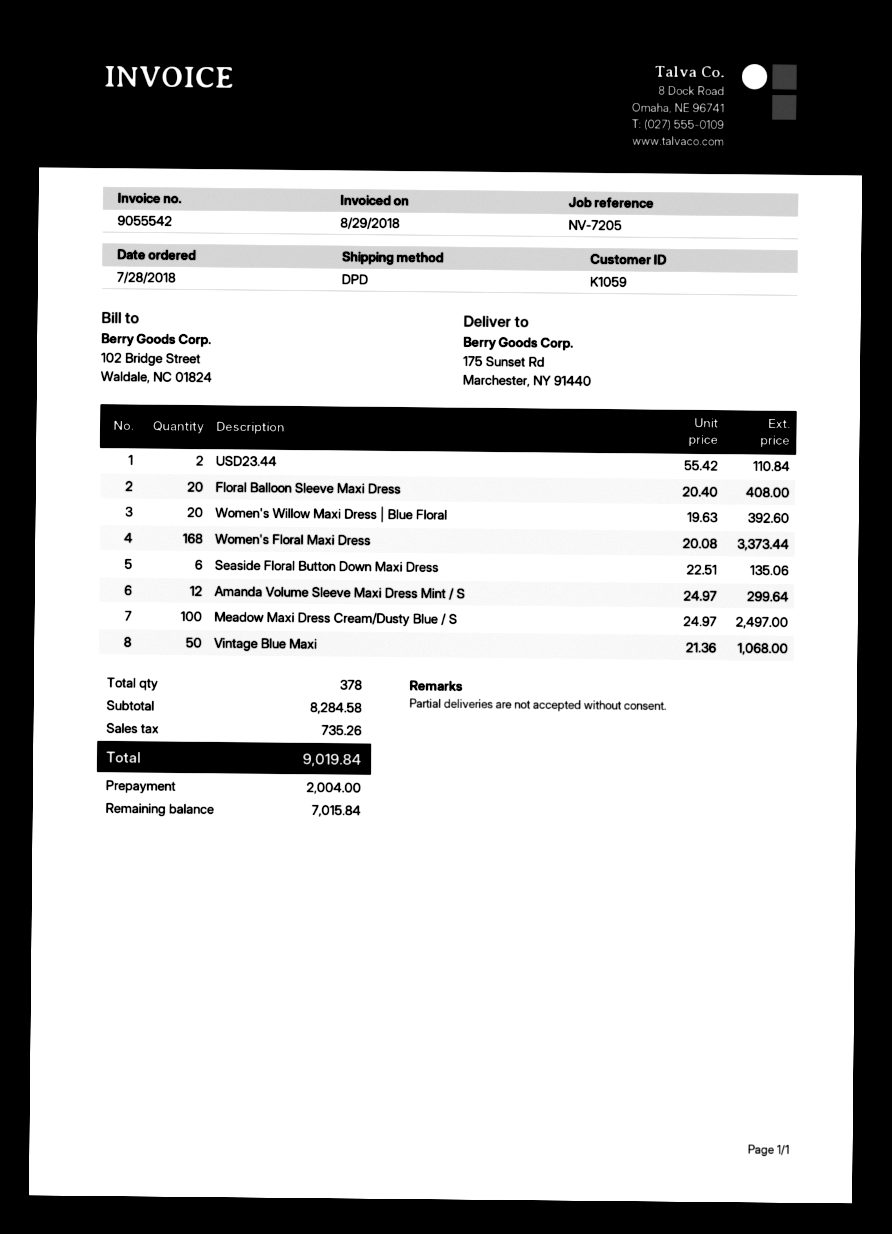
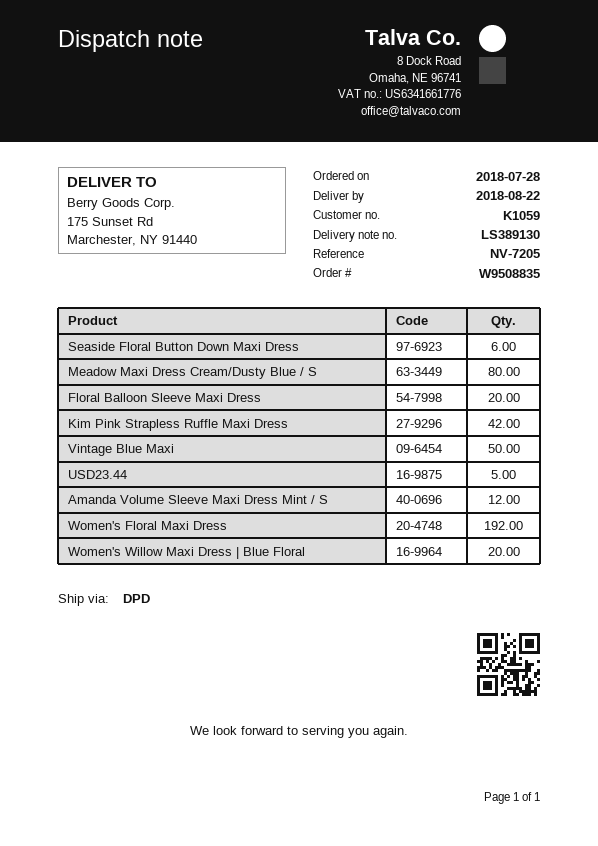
USD23.44: 2 -> 5
Women's Floral Maxi Dress: 168 -> 192
Meadow Maxi Dress Cream/Dusty Blue / S: 100 -> 80
Kim Pink Strapless Ruffle Maxi Dress: none -> 42

